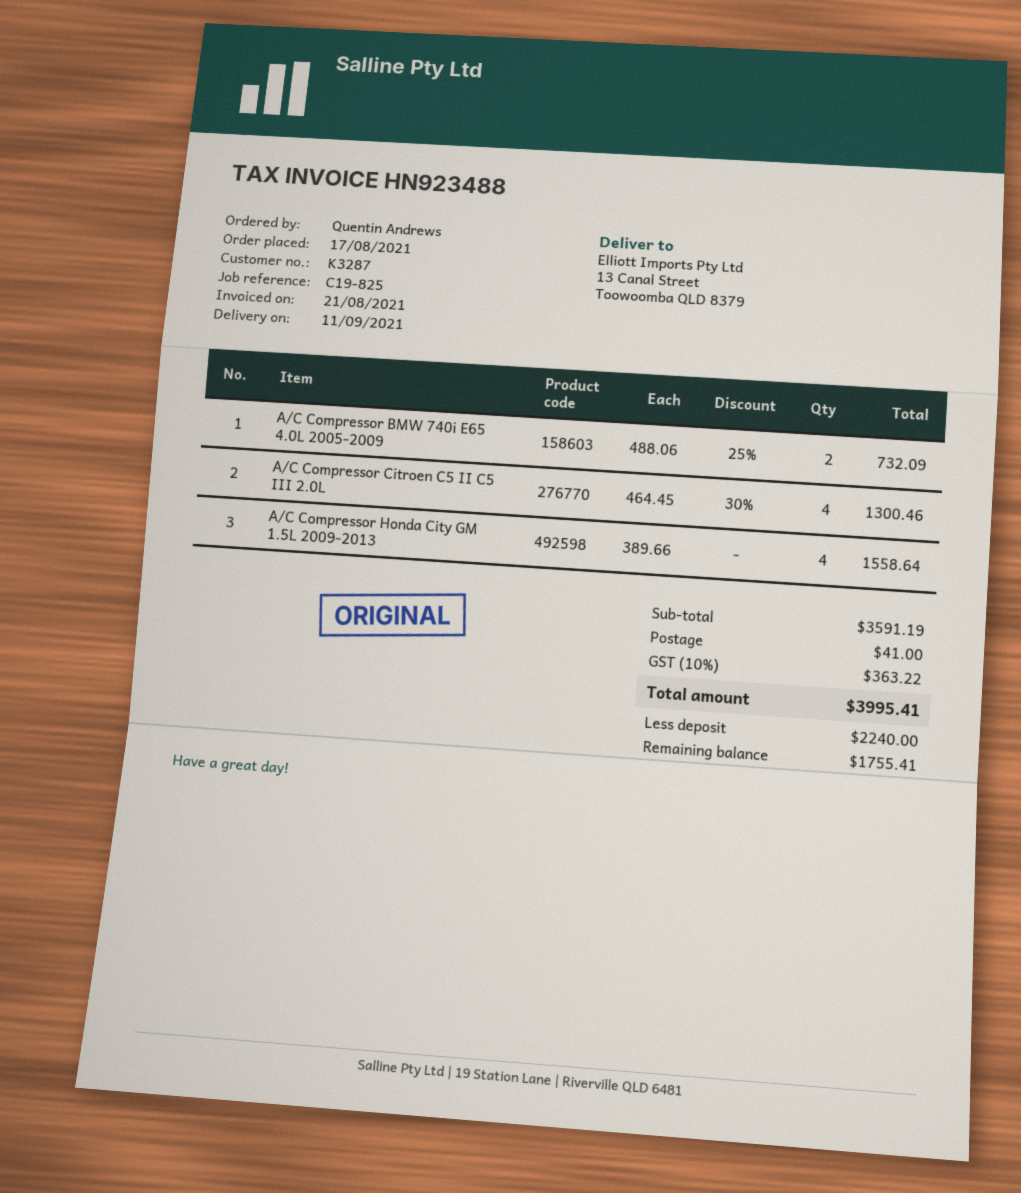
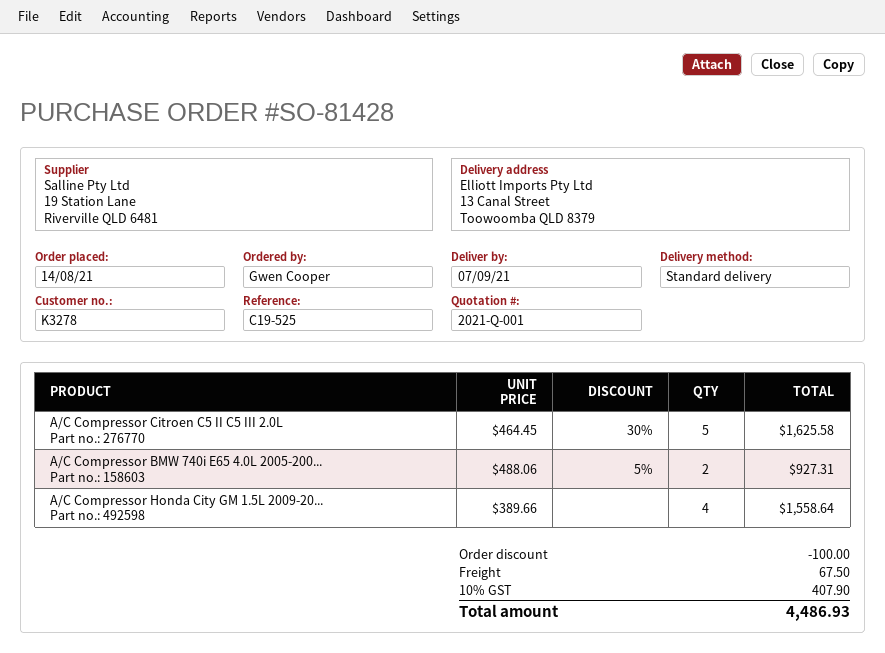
order date: 2021-08-17 -> 2021-08-14
delivery date: 2021-09-11 -> 2021-09-07
customer number: K3287 -> K3278
reference: C19-825 -> C19-525
ordered by: Quentin Andrews -> Gwen Cooper
A/C Compressor BMW 740i E65 4.0L 2005-2009: 2 x 488.06 - 25% = 732.09 -> 2 x 488.06 - 5% = 927.31
A/C Compressor Citroen C5 II C5 III 2.0L: 4 x 464.45 - 30% = 1300.46 -> 5 x 464.45 - 30% = 1625.58
discount: none -> 100.00
shipping: 41.00 -> 67.50
tax: 10% = 363.22 -> 10% = 407.90
total: 3995.41 -> 4486.93

